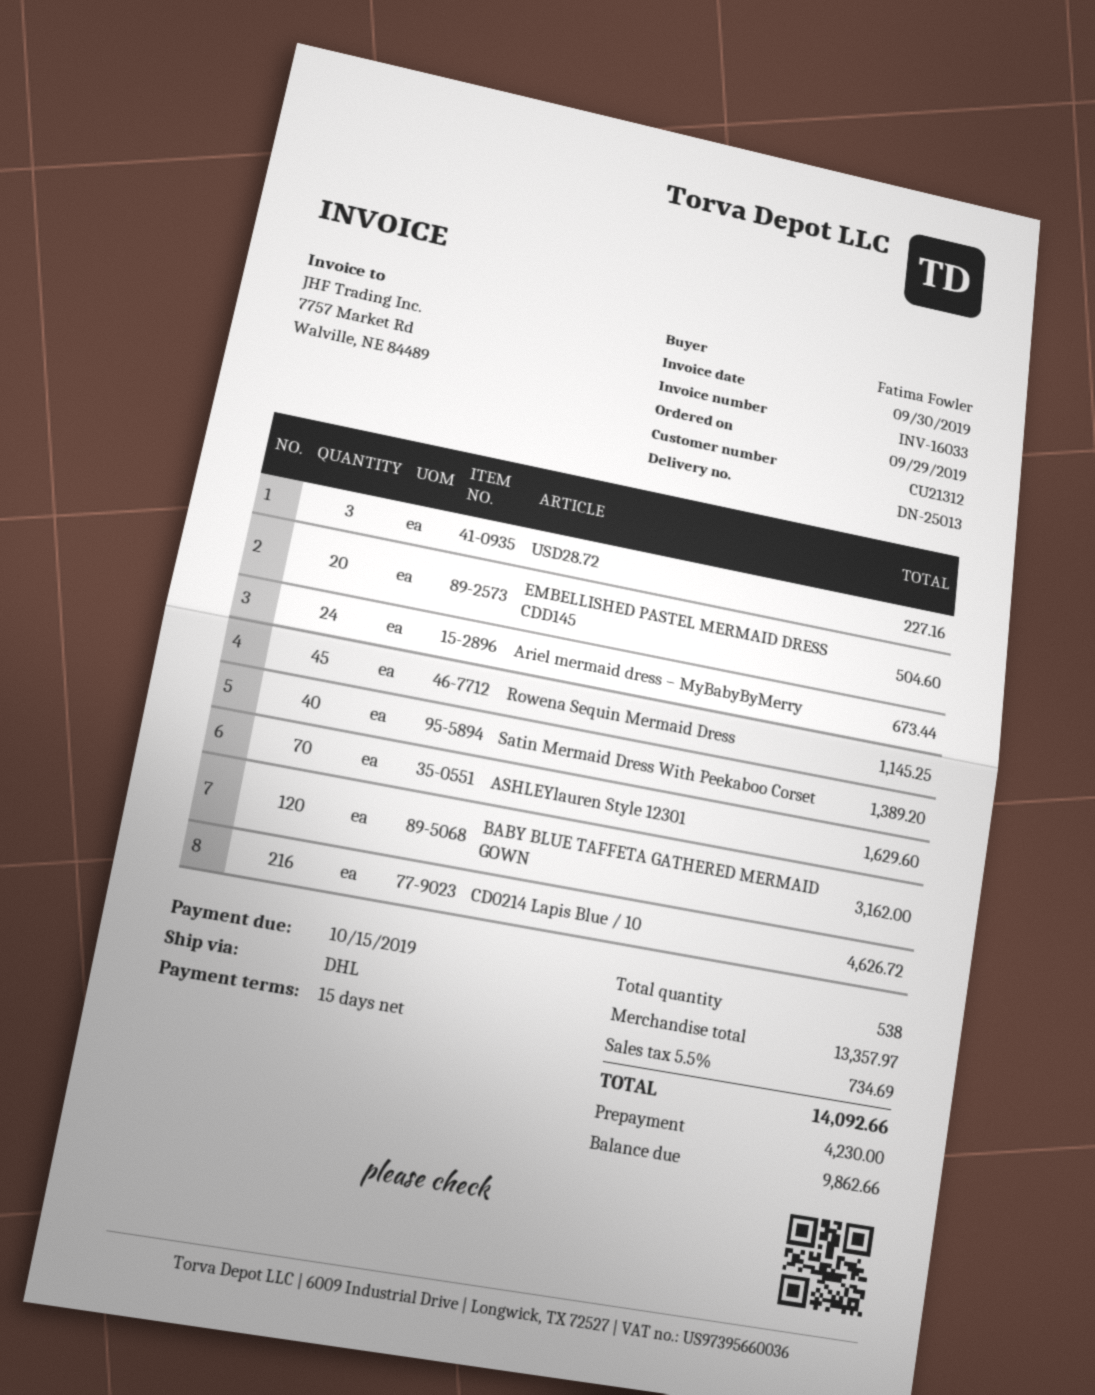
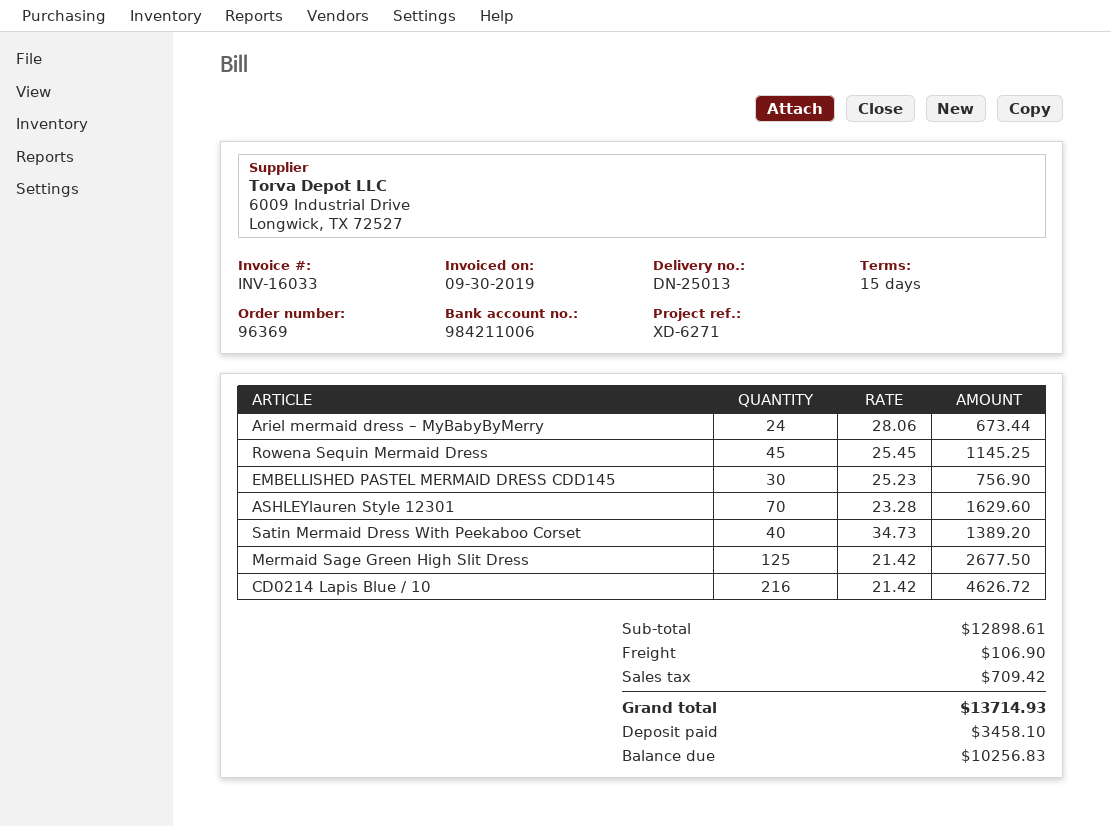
USD28.72: 3 for 227.16 -> none
EMBELLISHED PASTEL MERMAID DRESS CDD145: 20 for 504.60 -> 30 for 756.90
BABY BLUE TAFFETA GATHERED MERMAID GOWN: 120 for 3162.00 -> none
Mermaid Sage Green High Slit Dress: none -> 125 for 2677.50
subtotal: 13357.97 -> 12898.61
shipping: none -> 106.90
tax: 734.69 -> 709.42
total: 14092.66 -> 13714.93
deposit: 4230.00 -> 3458.10
balance: 9862.66 -> 10256.83

